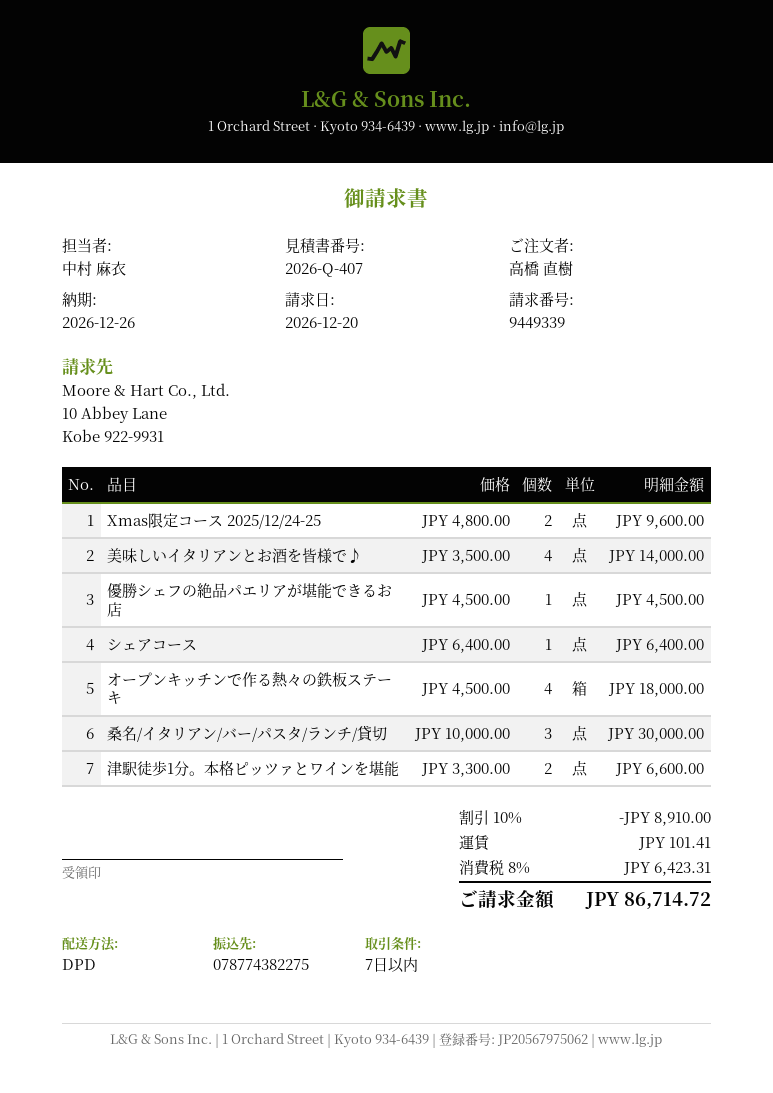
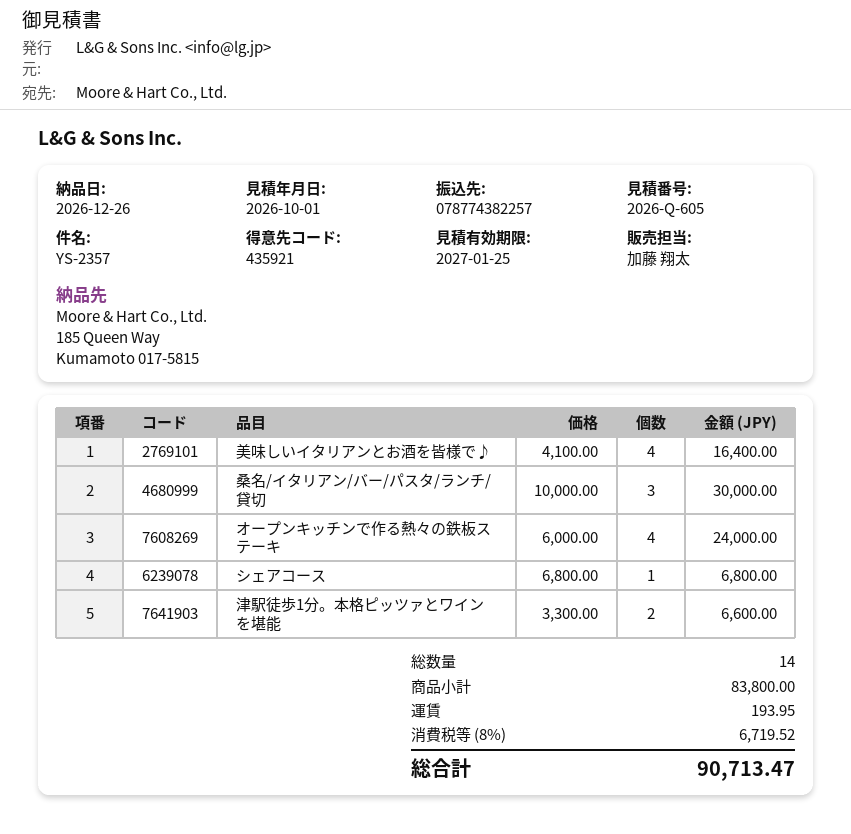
quote number: 2026-Q-407 -> 2026-Q-605
sales rep: 中村 麻衣 -> 加藤 翔太
bank account: 078774382275 -> 078774382257
Xmas限定コース 2025/12/24-25: 2 x 4800.00 = 9600.00 -> none
美味しいイタリアンとお酒を皆様で♪: 4 x 3500.00 = 14000.00 -> 4 x 4100.00 = 16400.00
優勝シェフの絶品パエリアが堪能できるお店: 1 x 4500.00 = 4500.00 -> none
シェアコース: 1 x 6400.00 = 6400.00 -> 1 x 6800.00 = 6800.00
オープンキッチンで作る熱々の鉄板ステーキ: 4 x 4500.00 = 18000.00 -> 4 x 6000.00 = 24000.00
discount: 10% = 8910.00 -> none
shipping: 101.41 -> 193.95
tax: 8% = 6423.31 -> 8% = 6719.52
total: 86714.72 -> 90713.47

